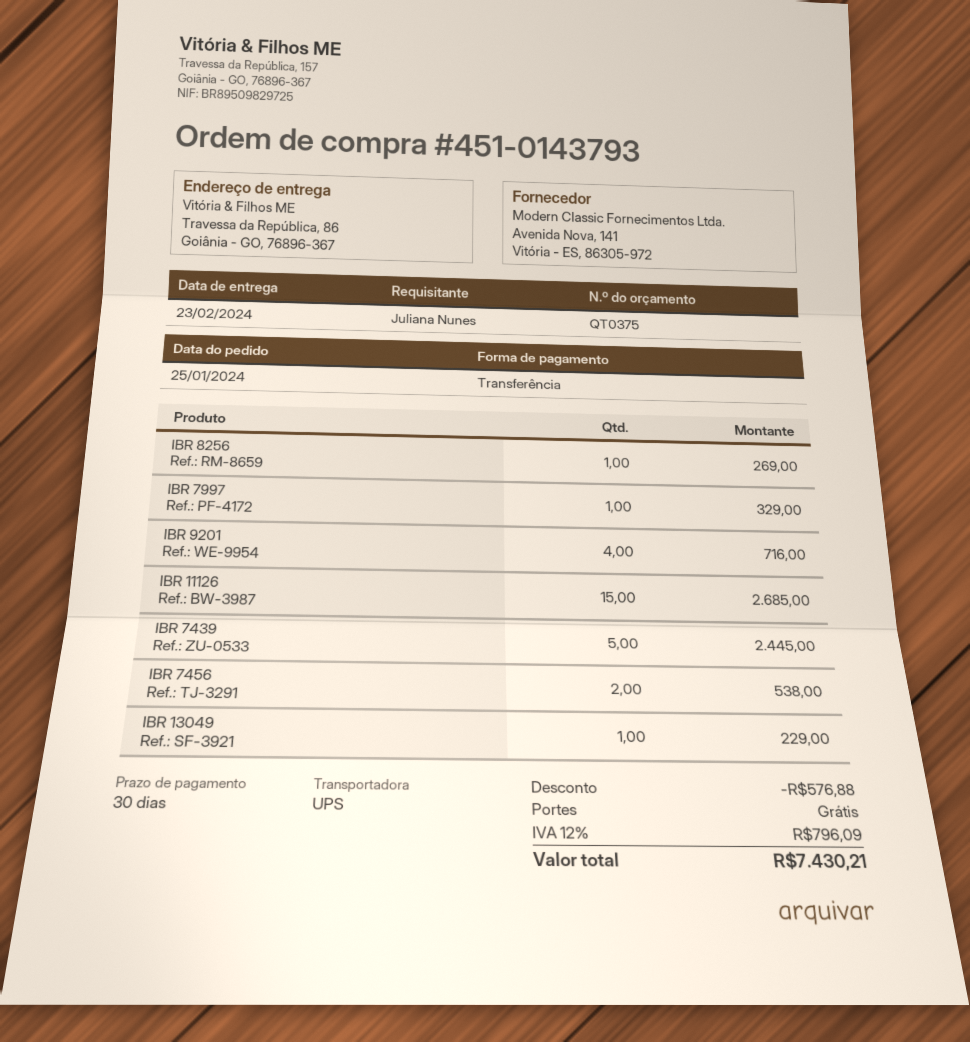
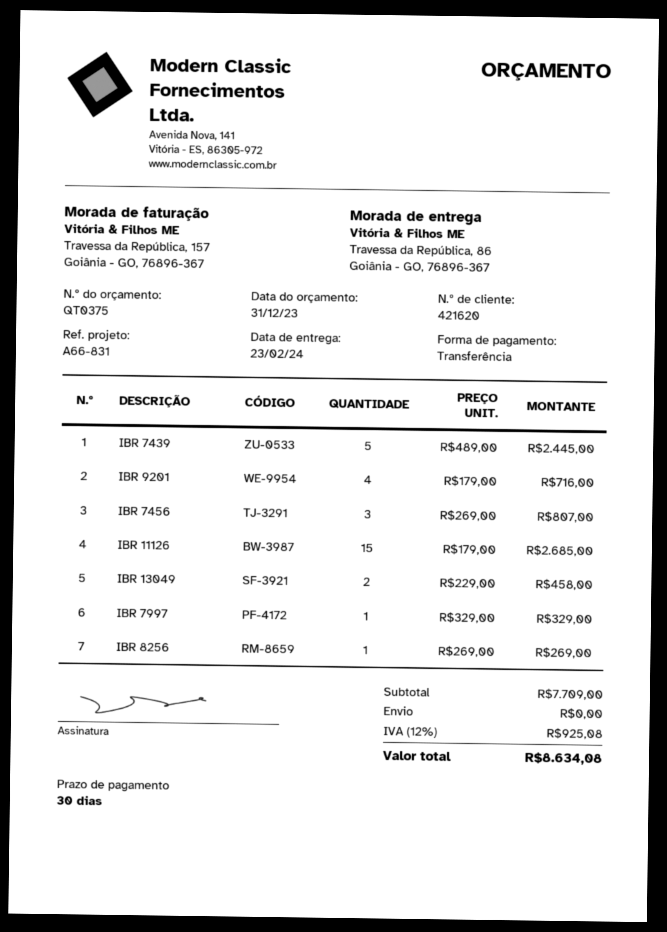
IBR 7456: 2 for 538.00 -> 3 for 807.00
IBR 13049: 1 for 229.00 -> 2 for 458.00
discount: 576.88 -> none
tax: 12% = 796.09 -> 12% = 925.08
total: 7430.21 -> 8634.08

